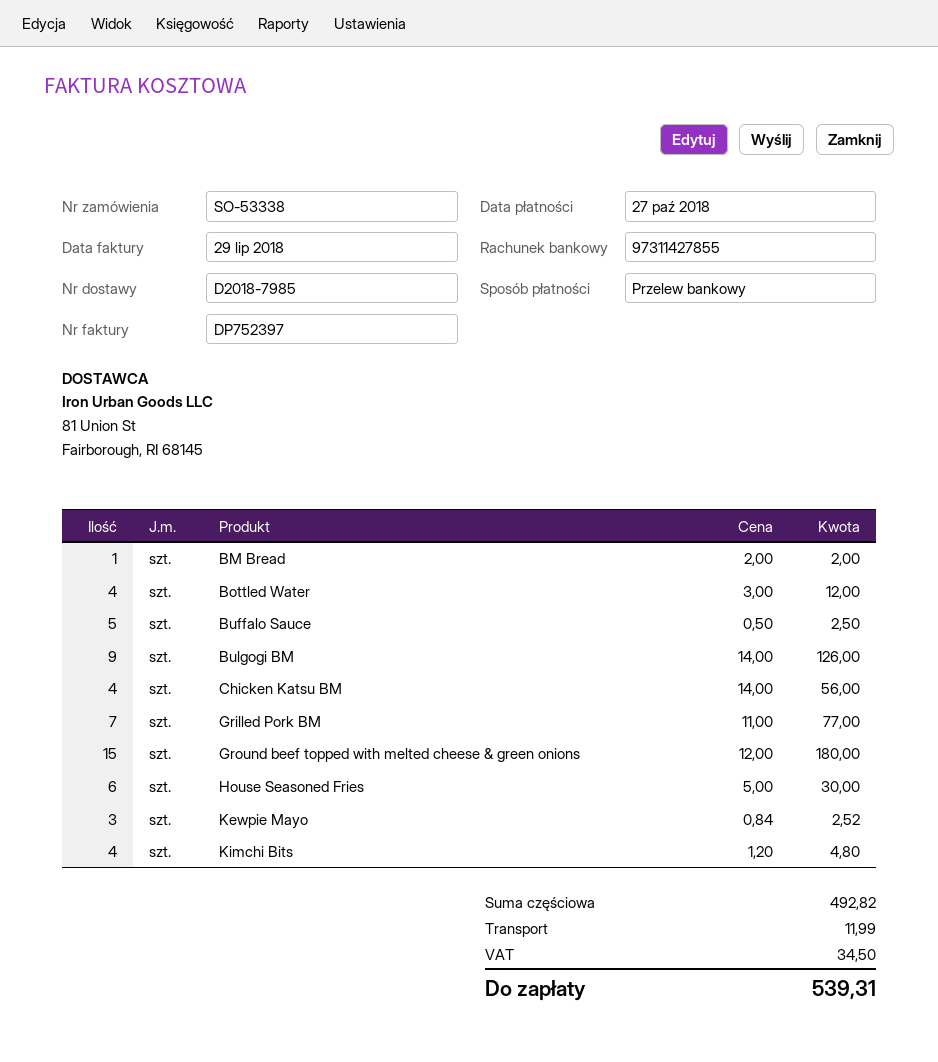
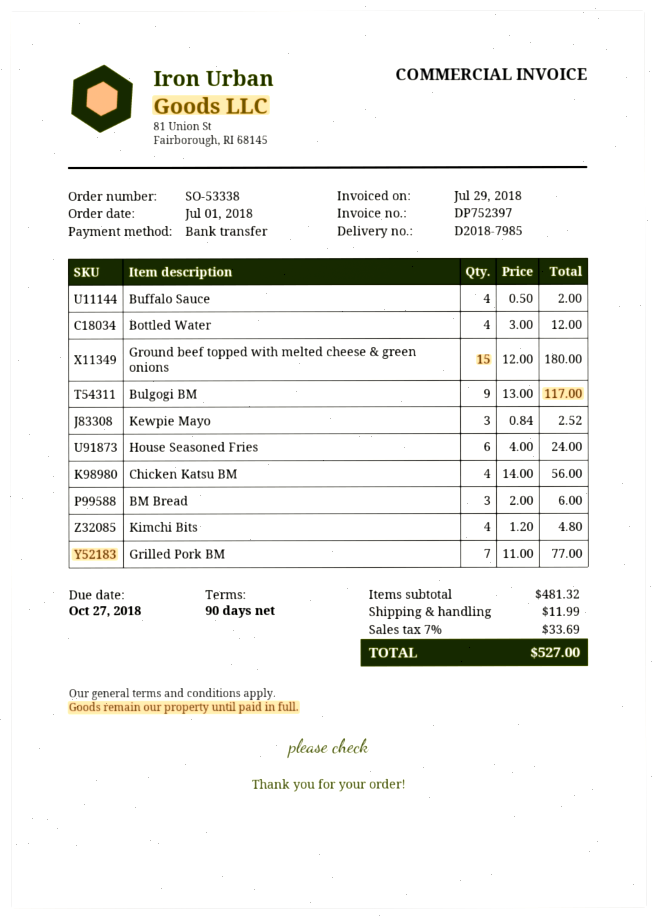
BM Bread: 1 x 2.00 = 2.00 -> 3 x 2.00 = 6.00
Buffalo Sauce: 5 x 0.50 = 2.50 -> 4 x 0.50 = 2.00
Bulgogi BM: 9 x 14.00 = 126.00 -> 9 x 13.00 = 117.00
House Seasoned Fries: 6 x 5.00 = 30.00 -> 6 x 4.00 = 24.00
subtotal: 492.82 -> 481.32
tax: 34.50 -> 33.69
total: 539.31 -> 527.00

